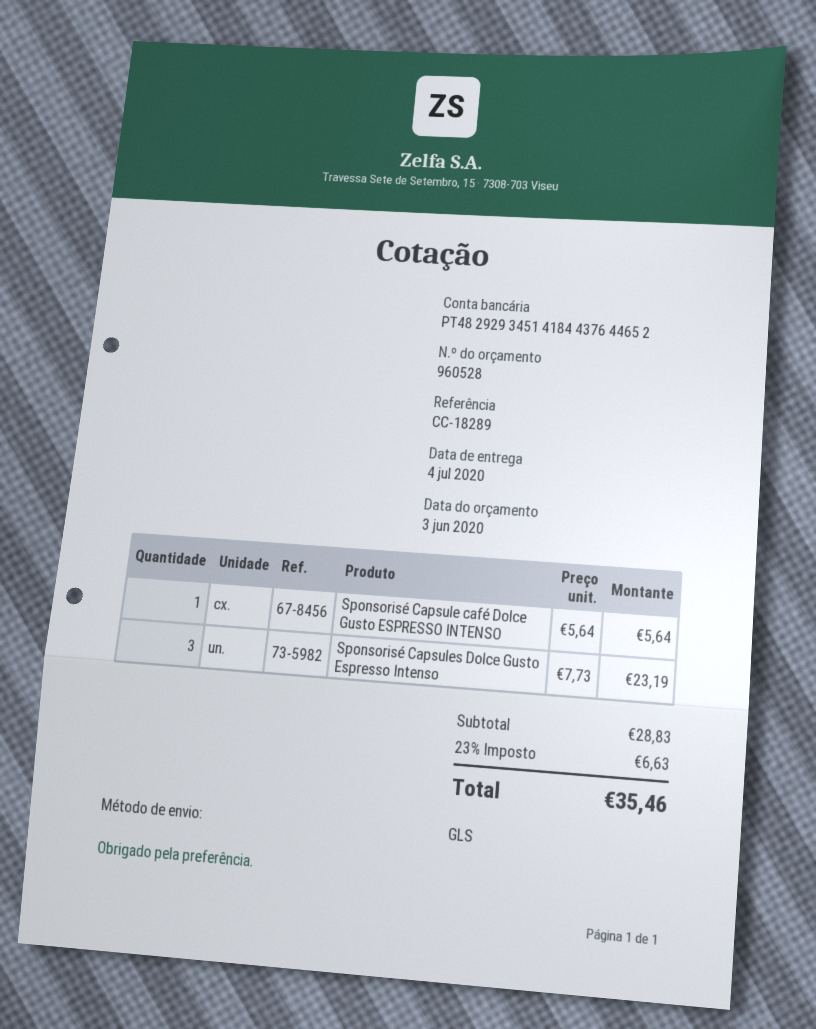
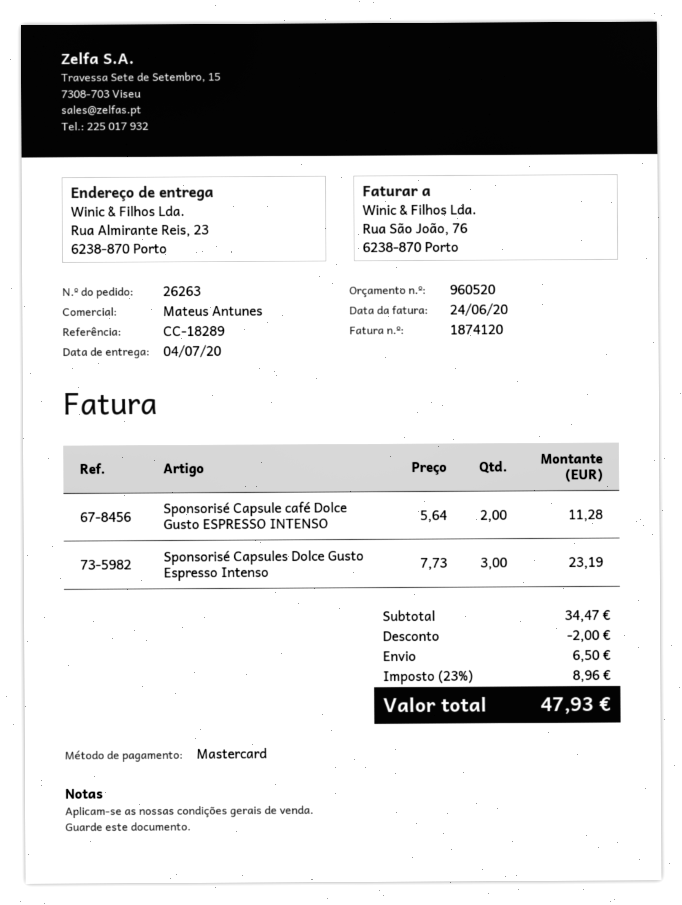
quote number: 960528 -> 960520
Sponsorisé Capsule café Dolce Gusto ESPRESSO INTENSO: 1 x 5.64 = 5.64 -> 2 x 5.64 = 11.28
subtotal: 28.83 -> 34.47
discount: none -> 2.00
shipping: none -> 6.50
tax: 23% = 6.63 -> 23% = 8.96
total: 35.46 -> 47.93

